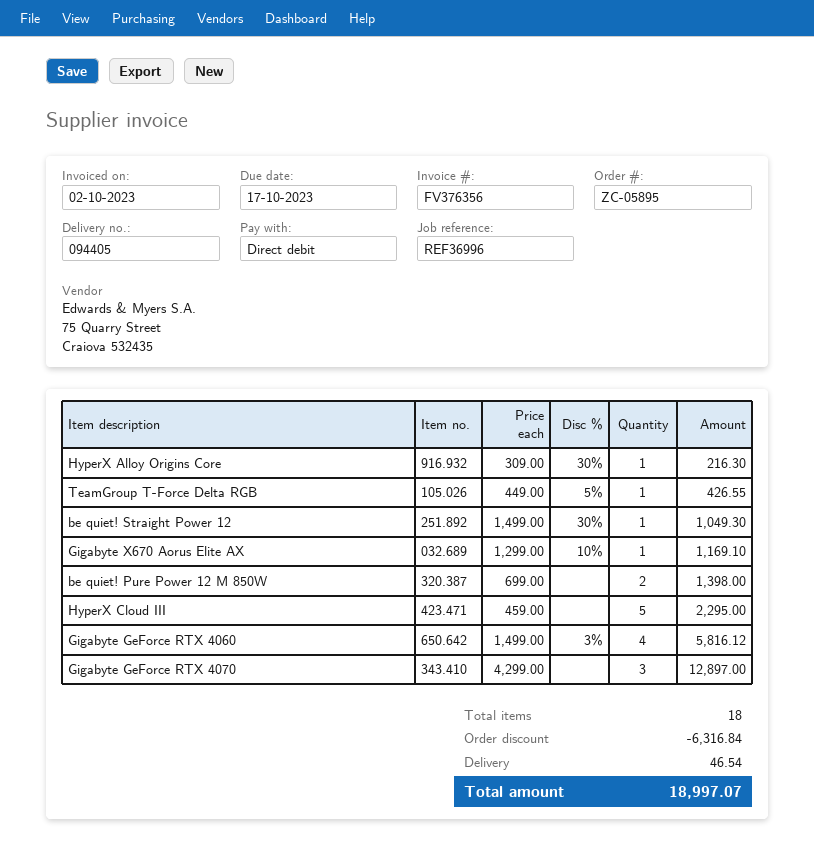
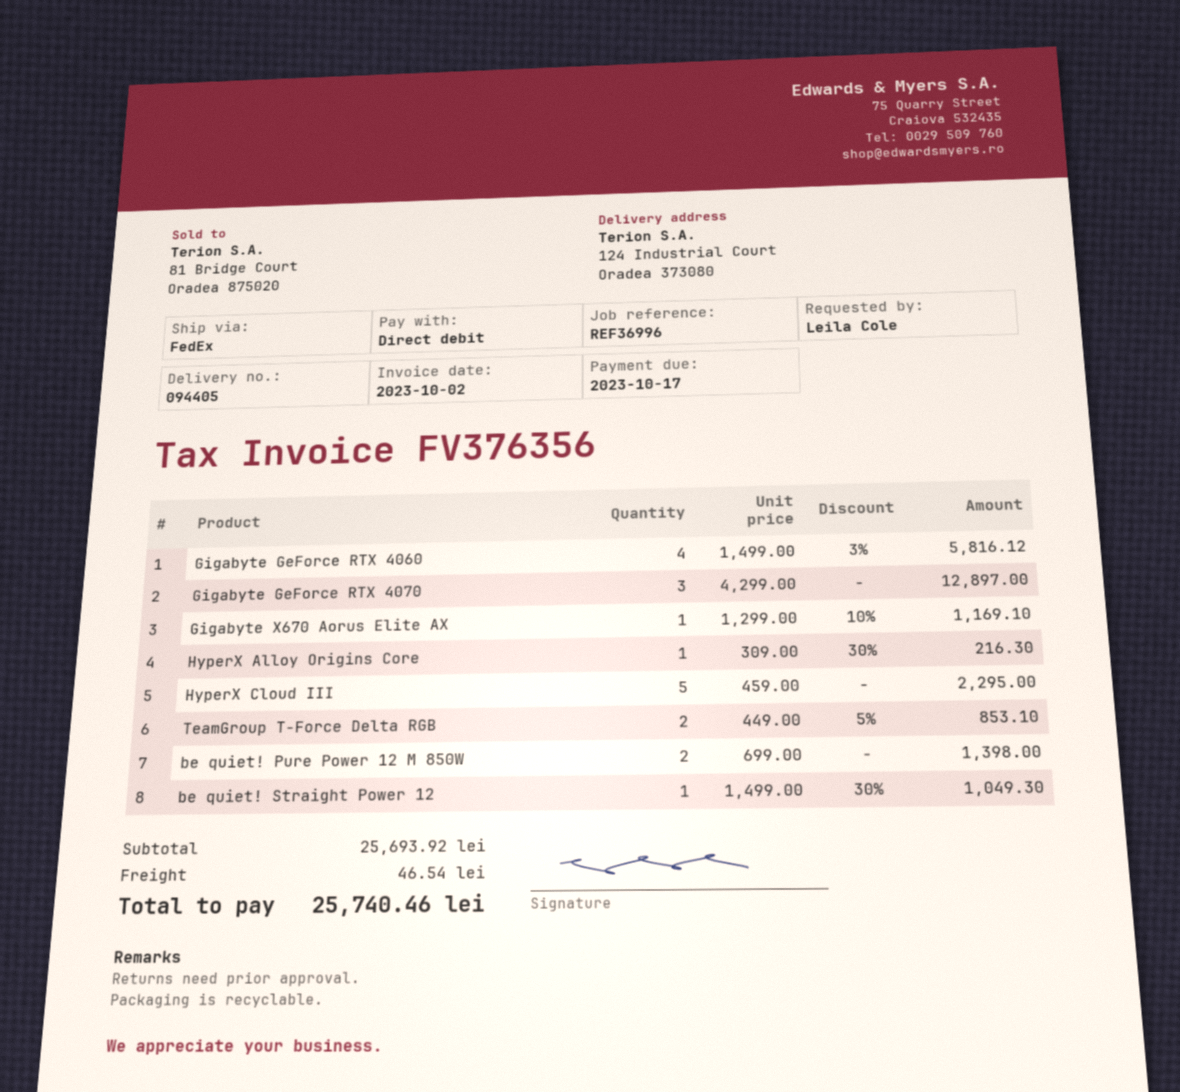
TeamGroup T-Force Delta RGB: 1 x 449.00 - 5% = 426.55 -> 2 x 449.00 - 5% = 853.10
discount: 6316.84 -> none
total: 18997.07 -> 25740.46

